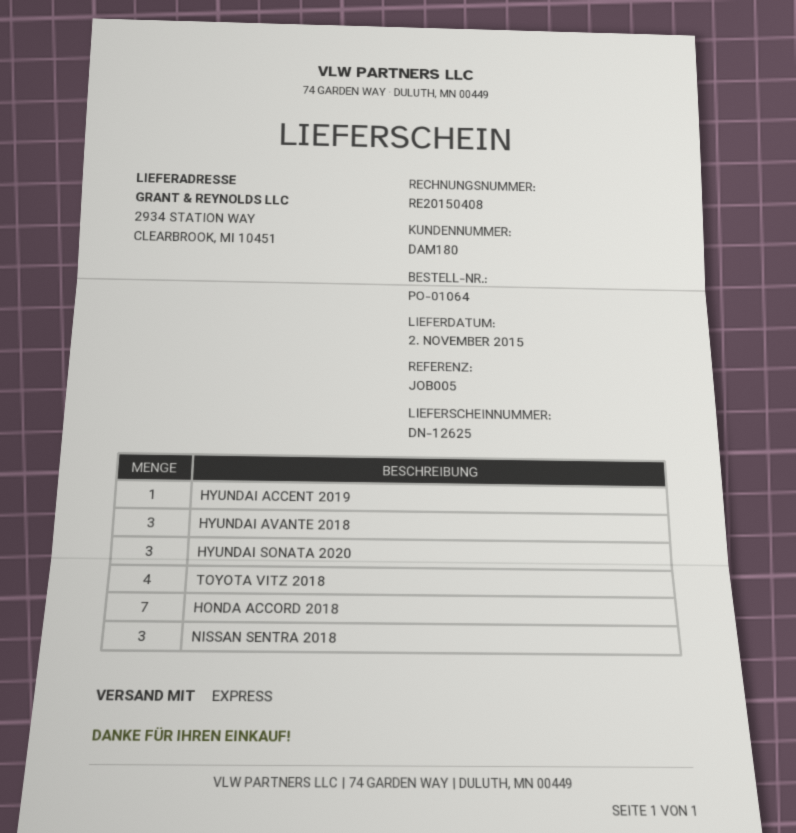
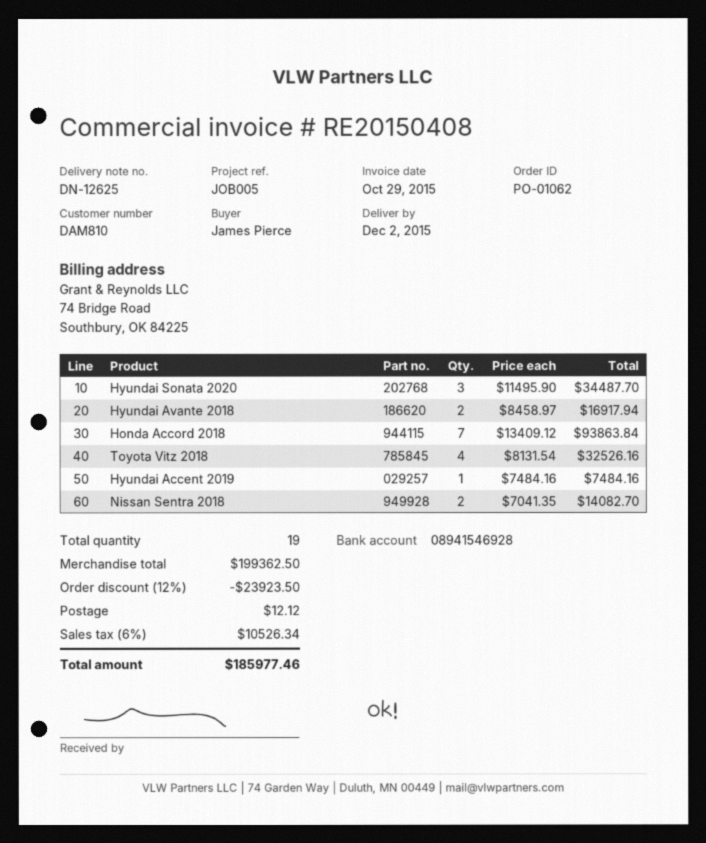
order number: PO-01064 -> PO-01062
delivery date: 2015-11-02 -> 2015-12-02
customer number: DAM180 -> DAM810
HYUNDAI AVANTE 2018: 3 -> 2
NISSAN SENTRA 2018: 3 -> 2

